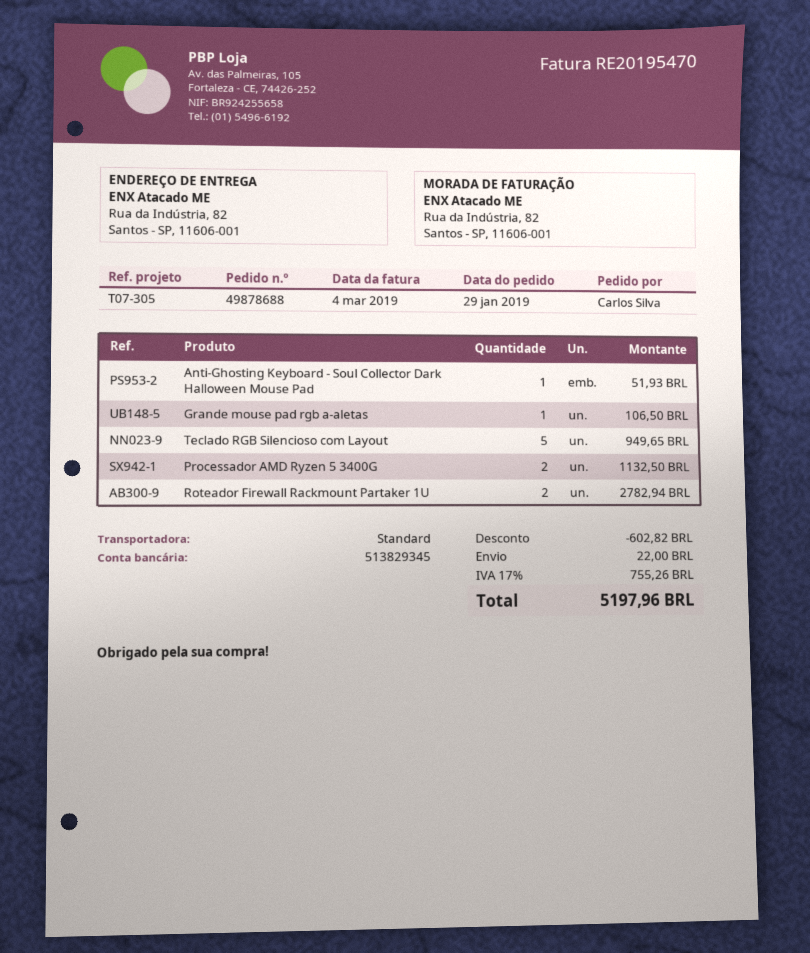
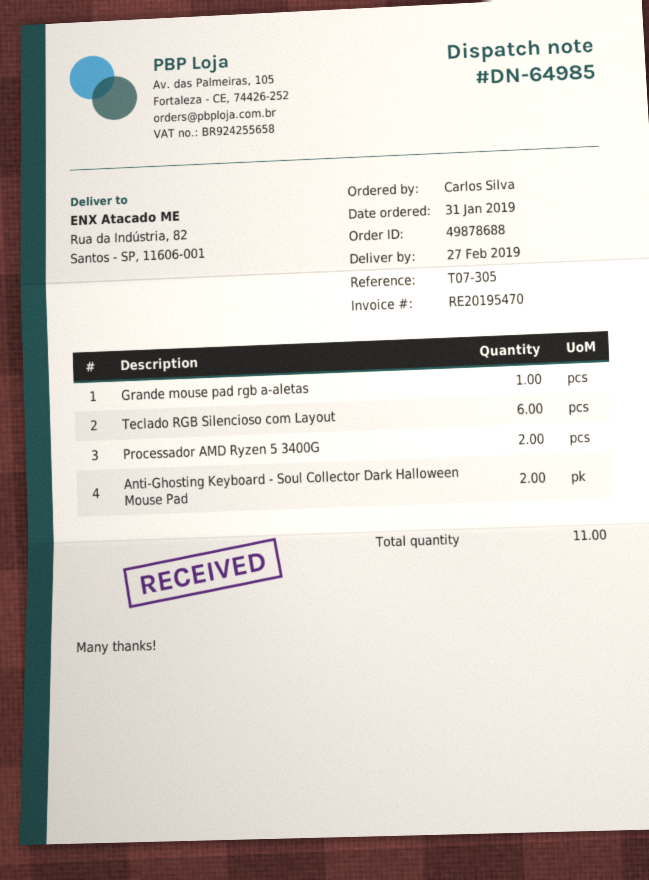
order date: 2019-01-29 -> 2019-01-31
Anti-Ghosting Keyboard - Soul Collector Dark Halloween Mouse Pad: 1 -> 2
Teclado RGB Silencioso com Layout: 5 -> 6
Roteador Firewall Rackmount Partaker 1U: 2 -> none

